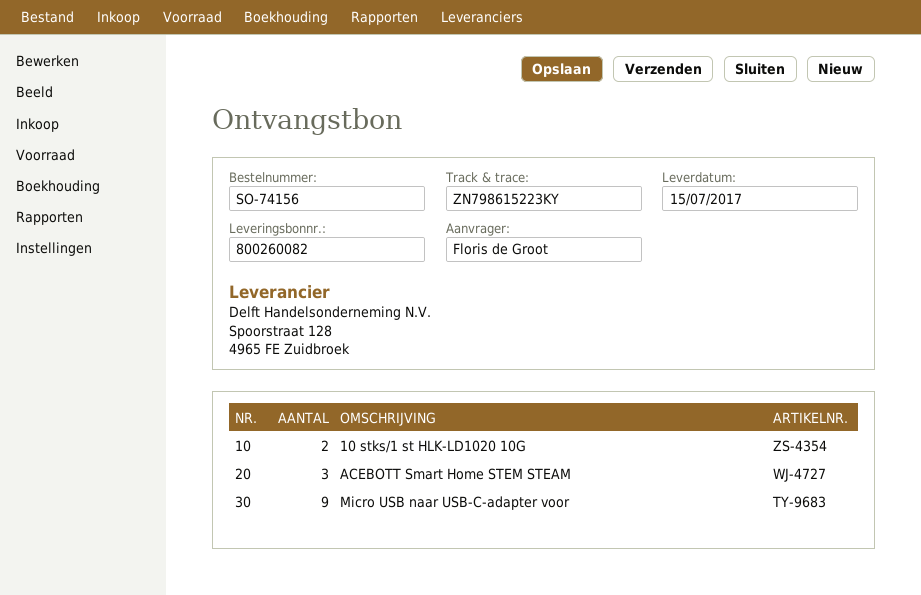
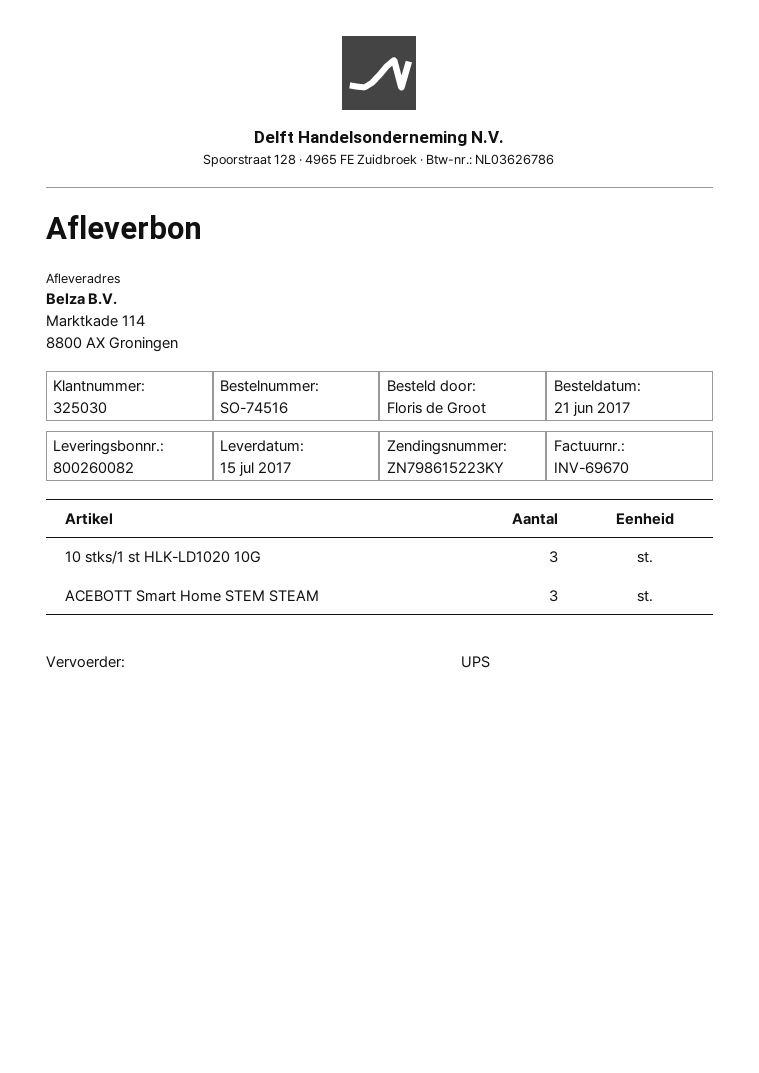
order number: SO-74156 -> SO-74516
10 stks/1 st HLK-LD1020 10G: 2 -> 3
Micro USB naar USB-C-adapter voor: 9 -> none

